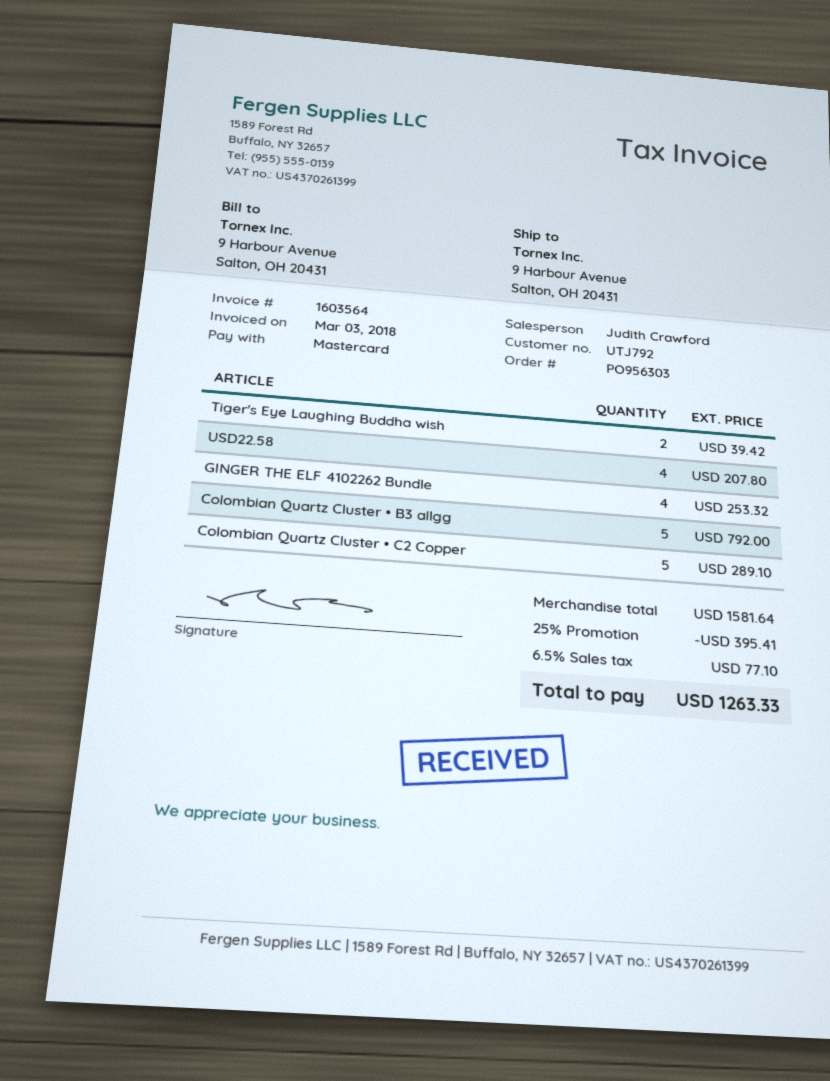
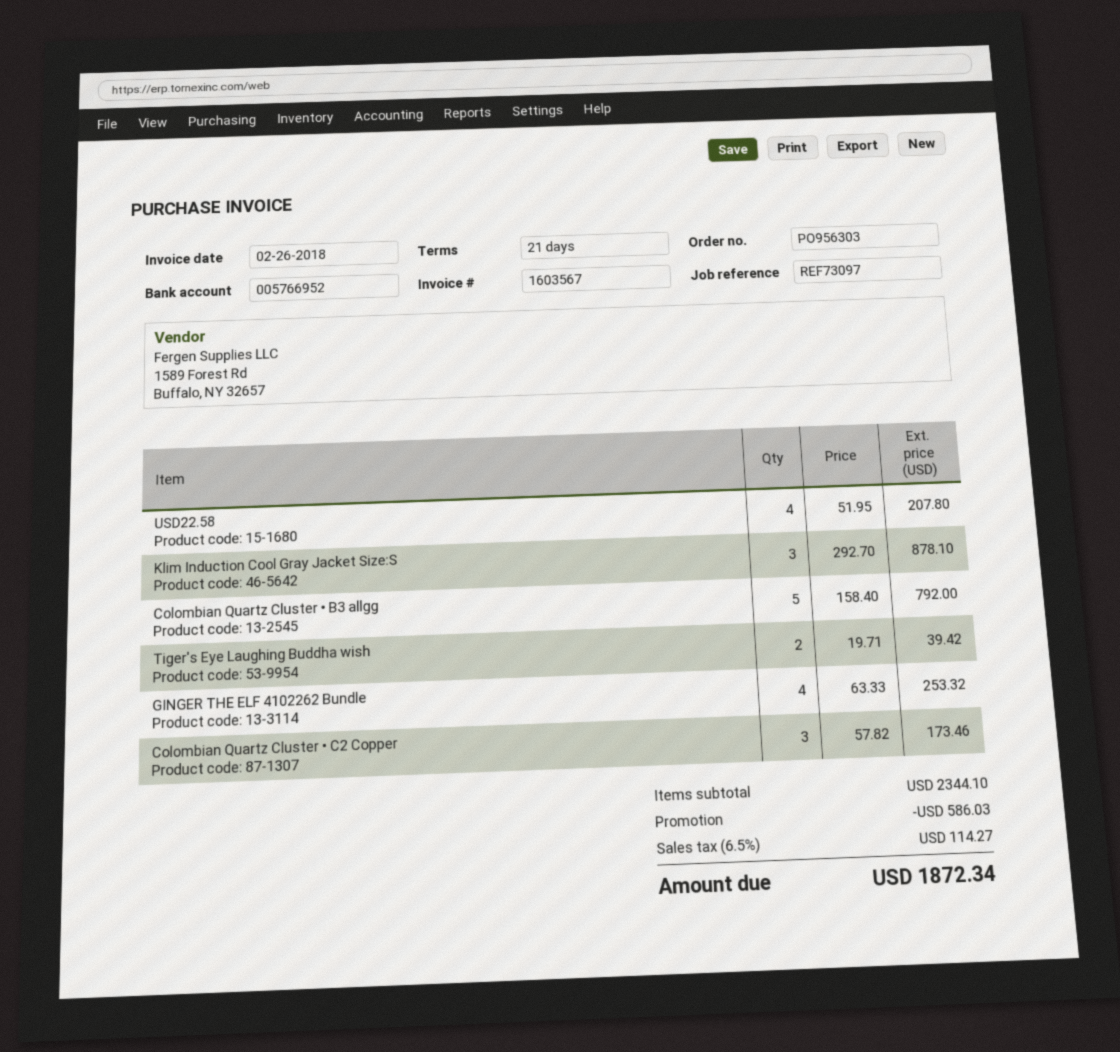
invoice number: 1603564 -> 1603567
invoice date: 2018-03-03 -> 2018-02-26
Colombian Quartz Cluster • C2 Copper: 5 for 289.10 -> 3 for 173.46
Klim Induction Cool Gray Jacket Size:S: none -> 3 for 878.10
subtotal: 1581.64 -> 2344.10
discount: 395.41 -> 586.03
tax: 6.5% = 77.10 -> 6.5% = 114.27
total: 1263.33 -> 1872.34

